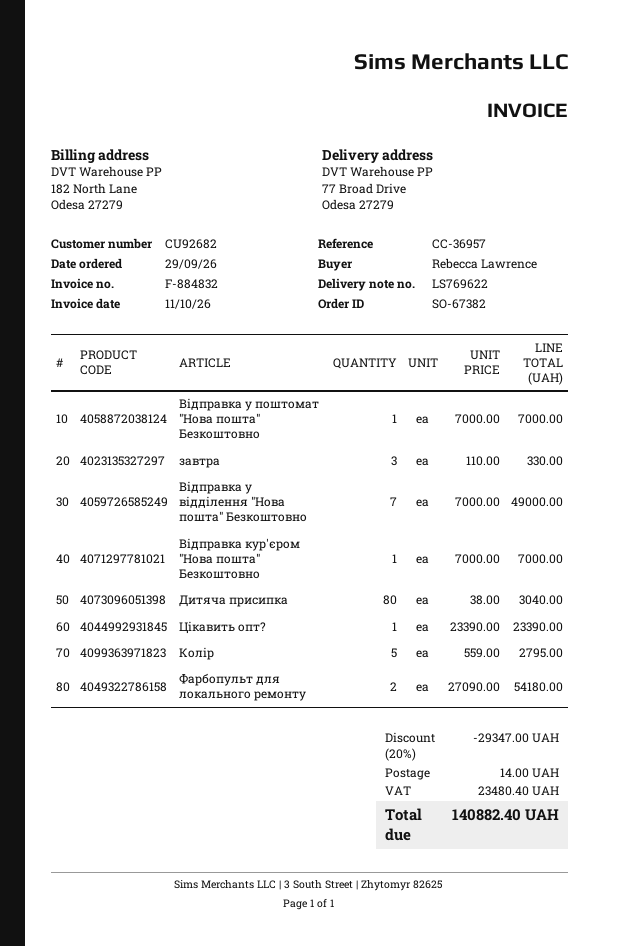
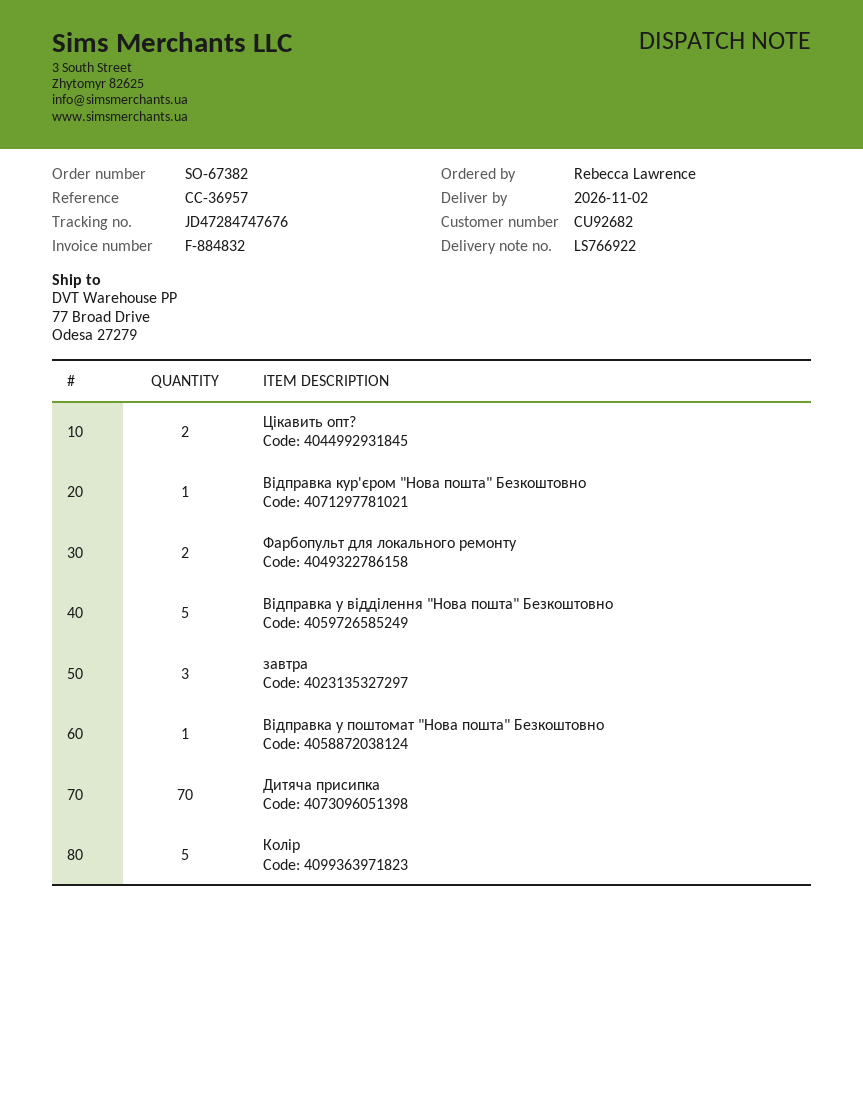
delivery note number: LS769622 -> LS766922
Відправка у відділення "Нова пошта" Безкоштовно: 7 -> 5
Дитяча присипка: 80 -> 70
Цікавить опт?: 1 -> 2

